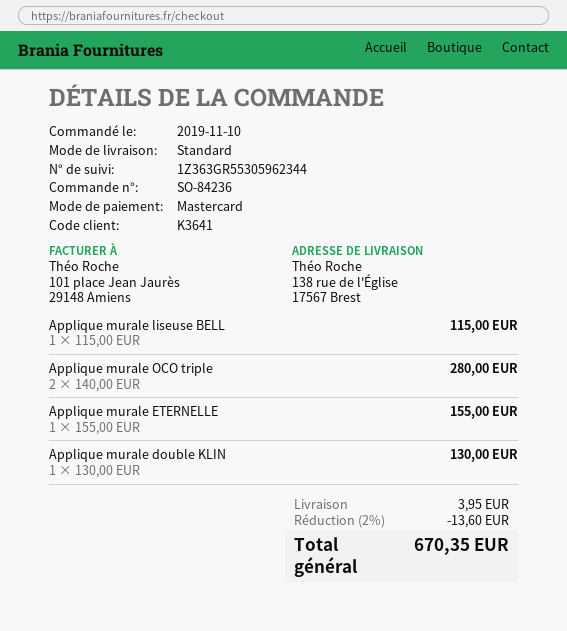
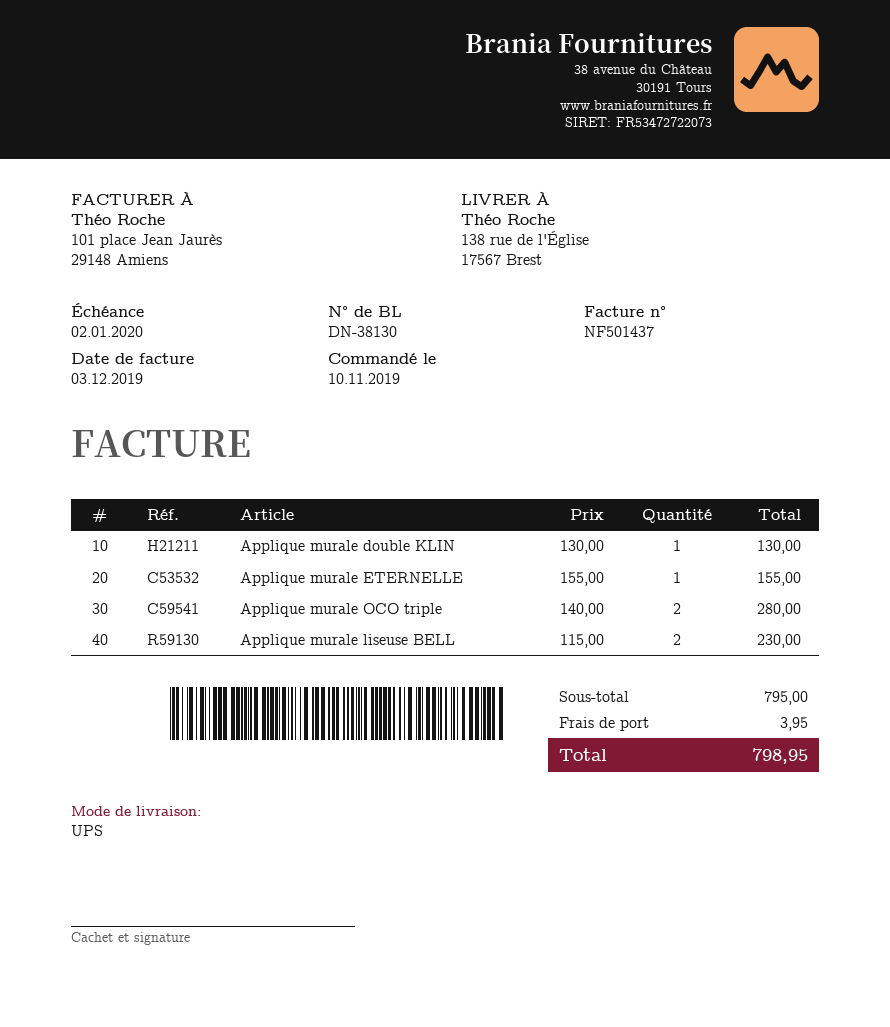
shipping method: standard -> UPS
Applique murale liseuse BELL: 1 x 115.00 = 115.00 -> 2 x 115.00 = 230.00
discount: 2% = 13.60 -> none
total: 670.35 -> 798.95

